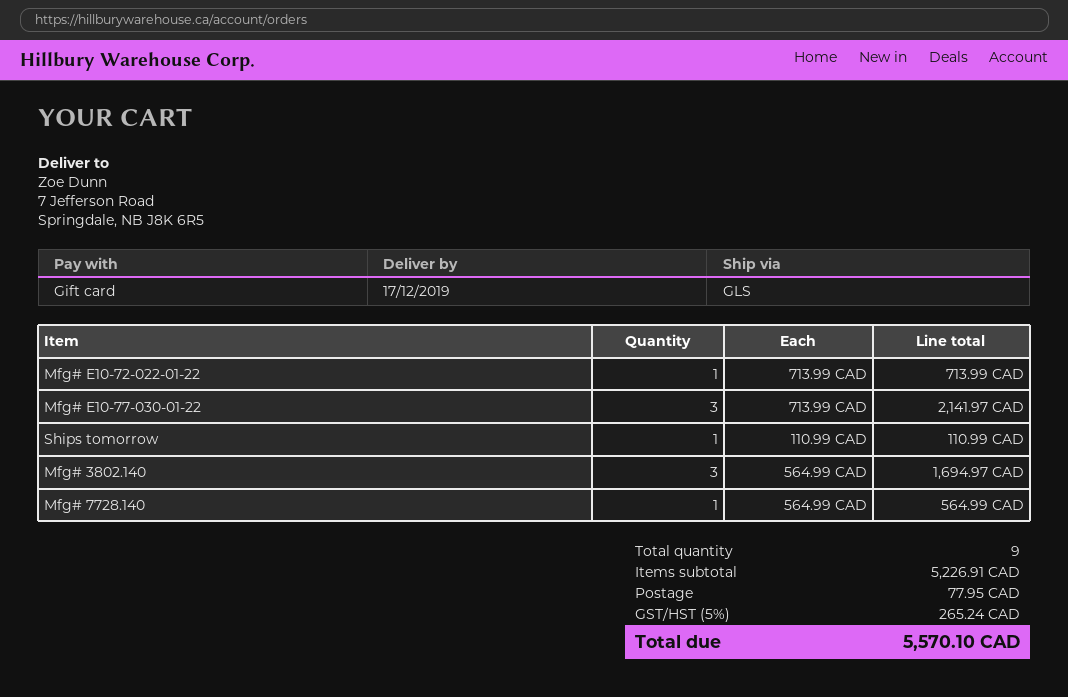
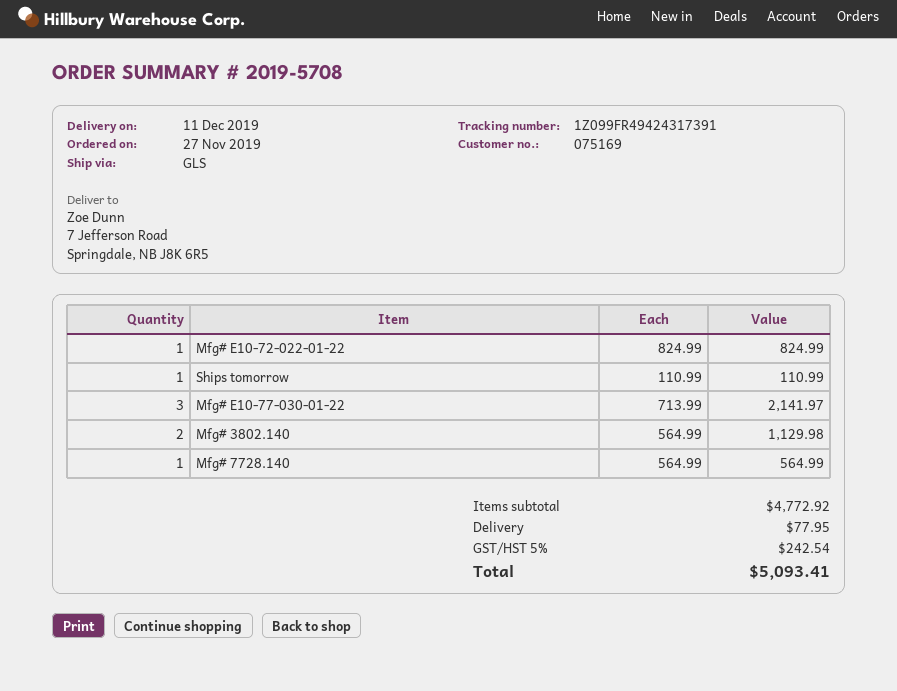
delivery date: 2019-12-17 -> 2019-12-11
Mfg# E10-72-022-01-22: 1 x 713.99 = 713.99 -> 1 x 824.99 = 824.99
Mfg# 3802.140: 3 x 564.99 = 1694.97 -> 2 x 564.99 = 1129.98
subtotal: 5226.91 -> 4772.92
tax: 5% = 265.24 -> 5% = 242.54
total: 5570.10 -> 5093.41

